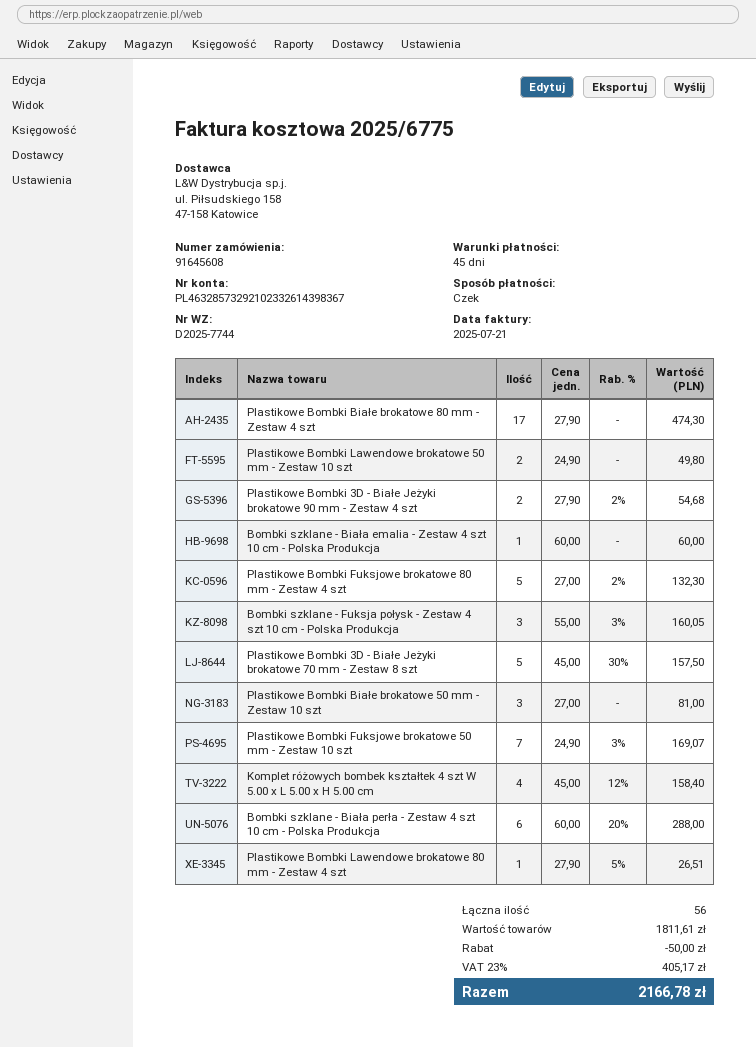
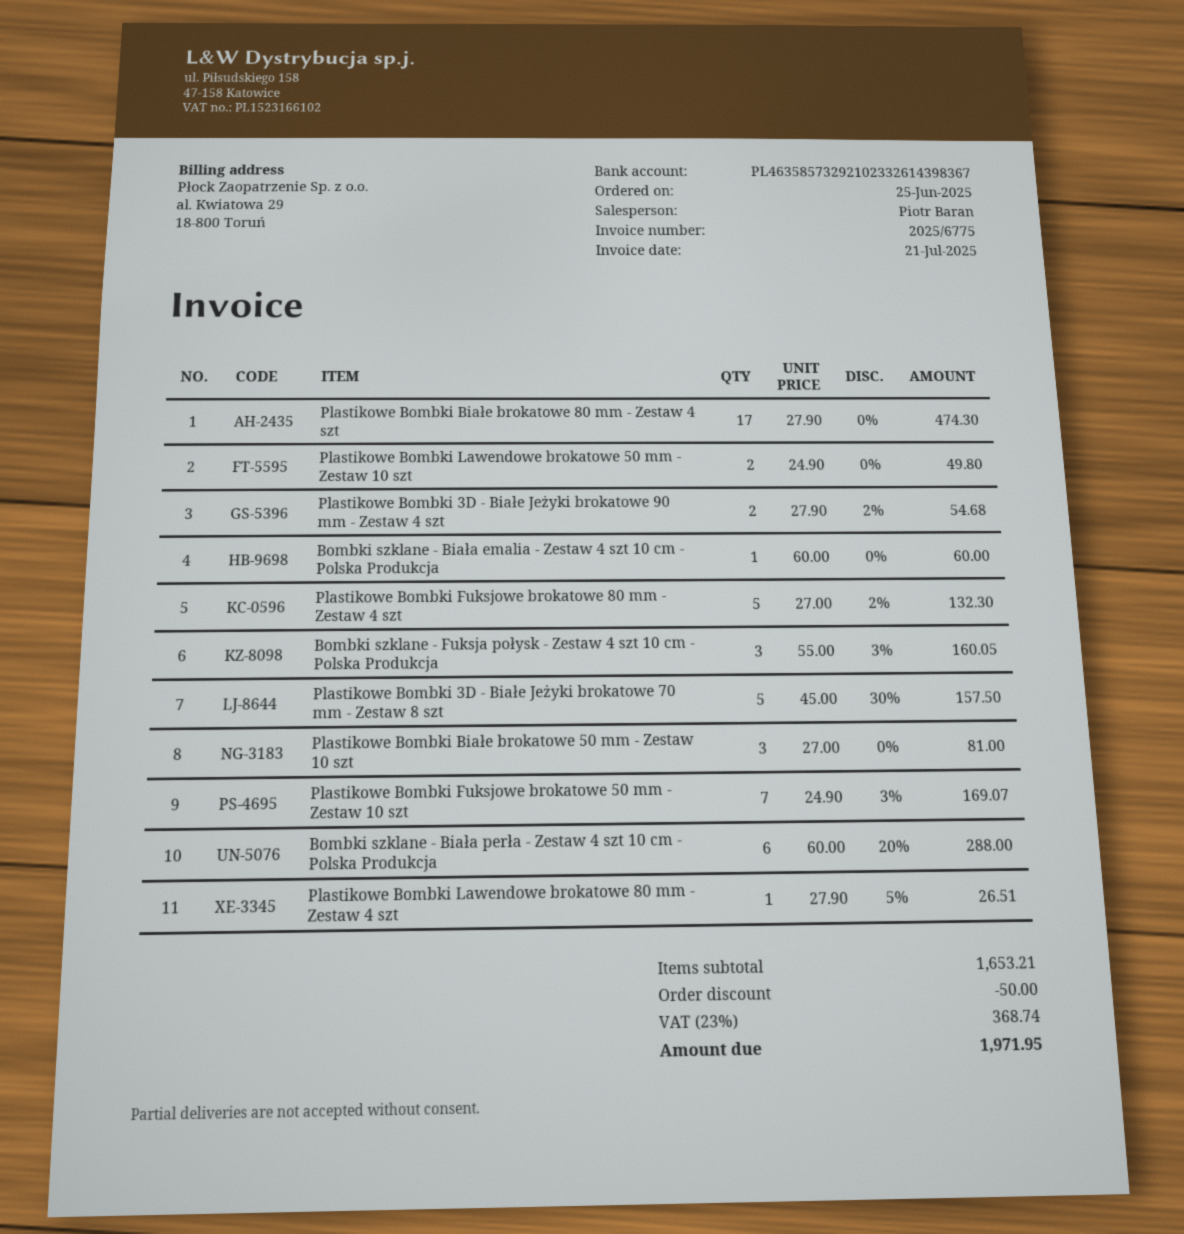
bank account: PL46328573292102332614398367 -> PL46358573292102332614398367
Komplet różowych bombek kształtek 4 szt W 5.00 x L 5.00 x H 5.00 cm: 4 x 45.00 - 12% = 158.40 -> none
subtotal: 1811.61 -> 1653.21
tax: 23% = 405.17 -> 23% = 368.74
total: 2166.78 -> 1971.95

